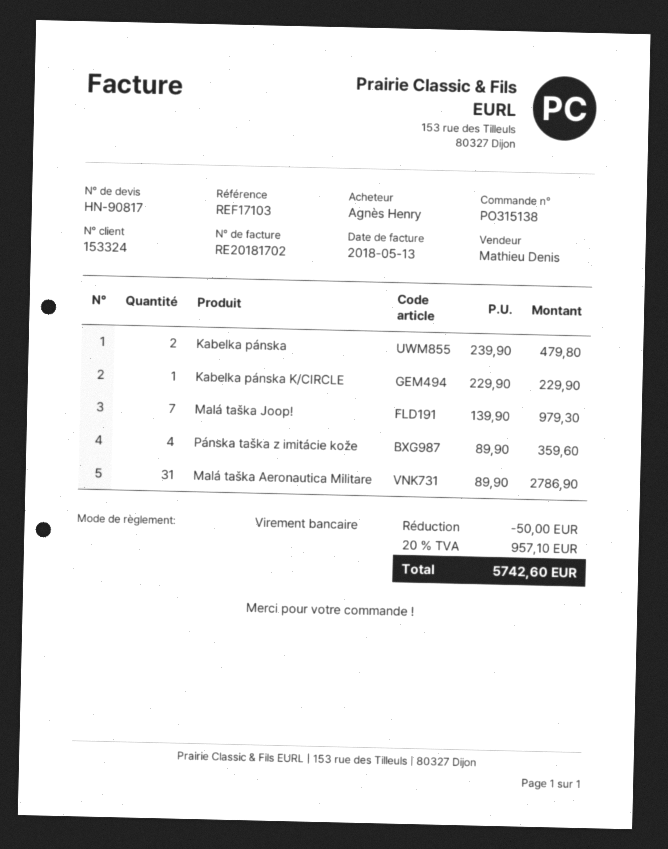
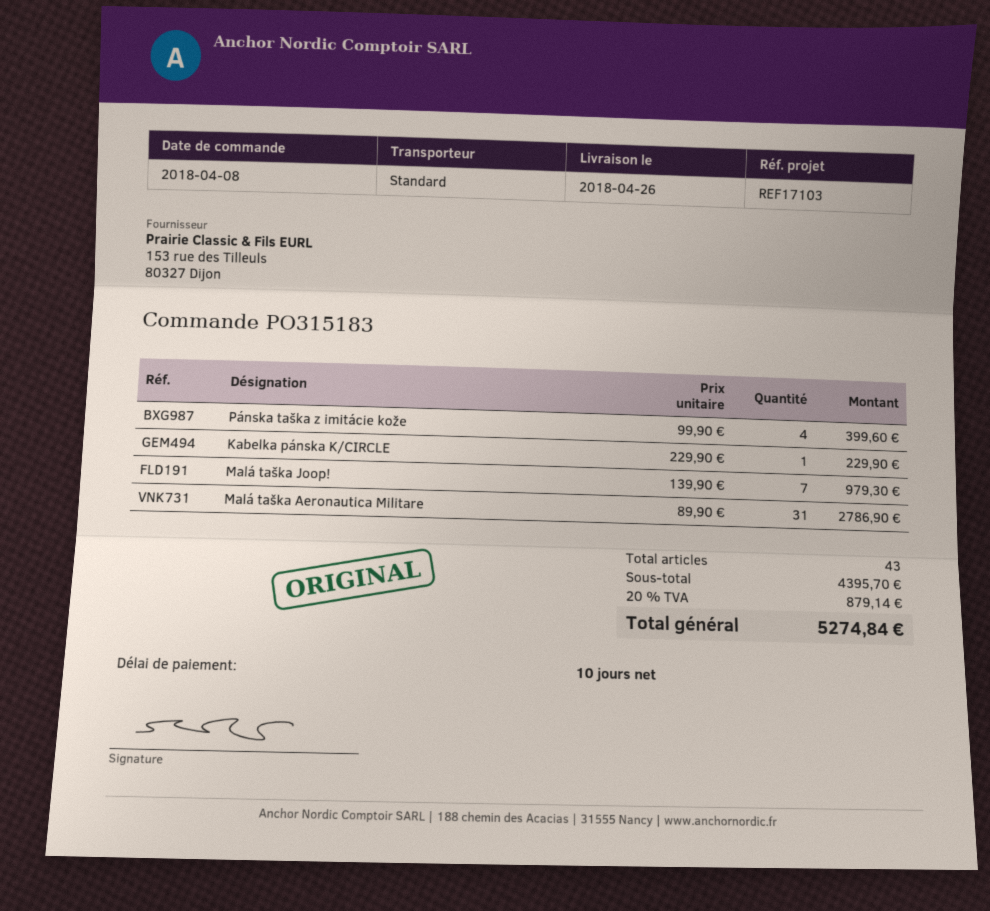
order number: PO315138 -> PO315183
Kabelka pánska: 2 x 239.90 = 479.80 -> none
Pánska taška z imitácie kože: 4 x 89.90 = 359.60 -> 4 x 99.90 = 399.60
discount: 50.00 -> none
tax: 20% = 957.10 -> 20% = 879.14
total: 5742.60 -> 5274.84

